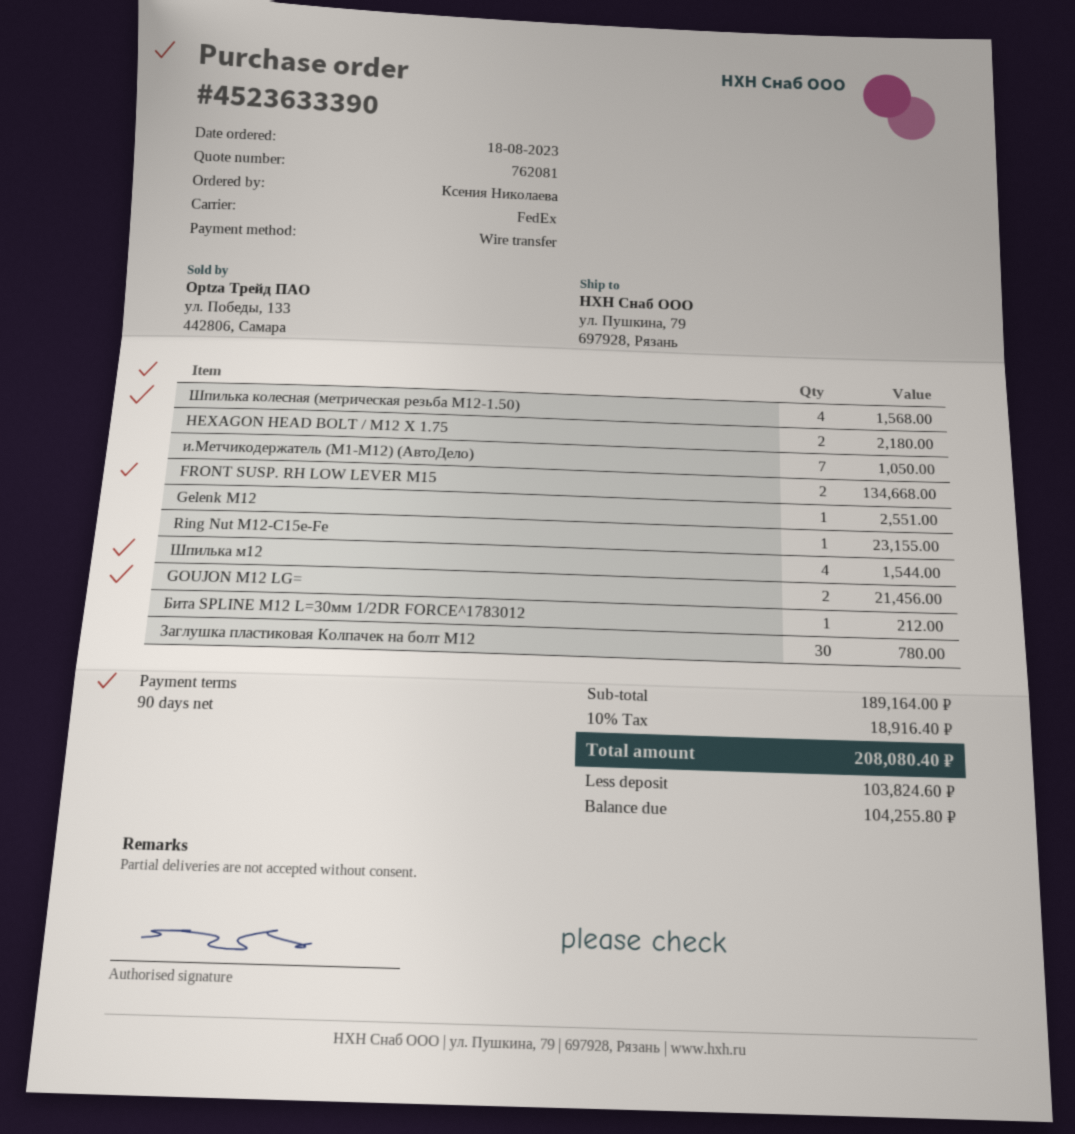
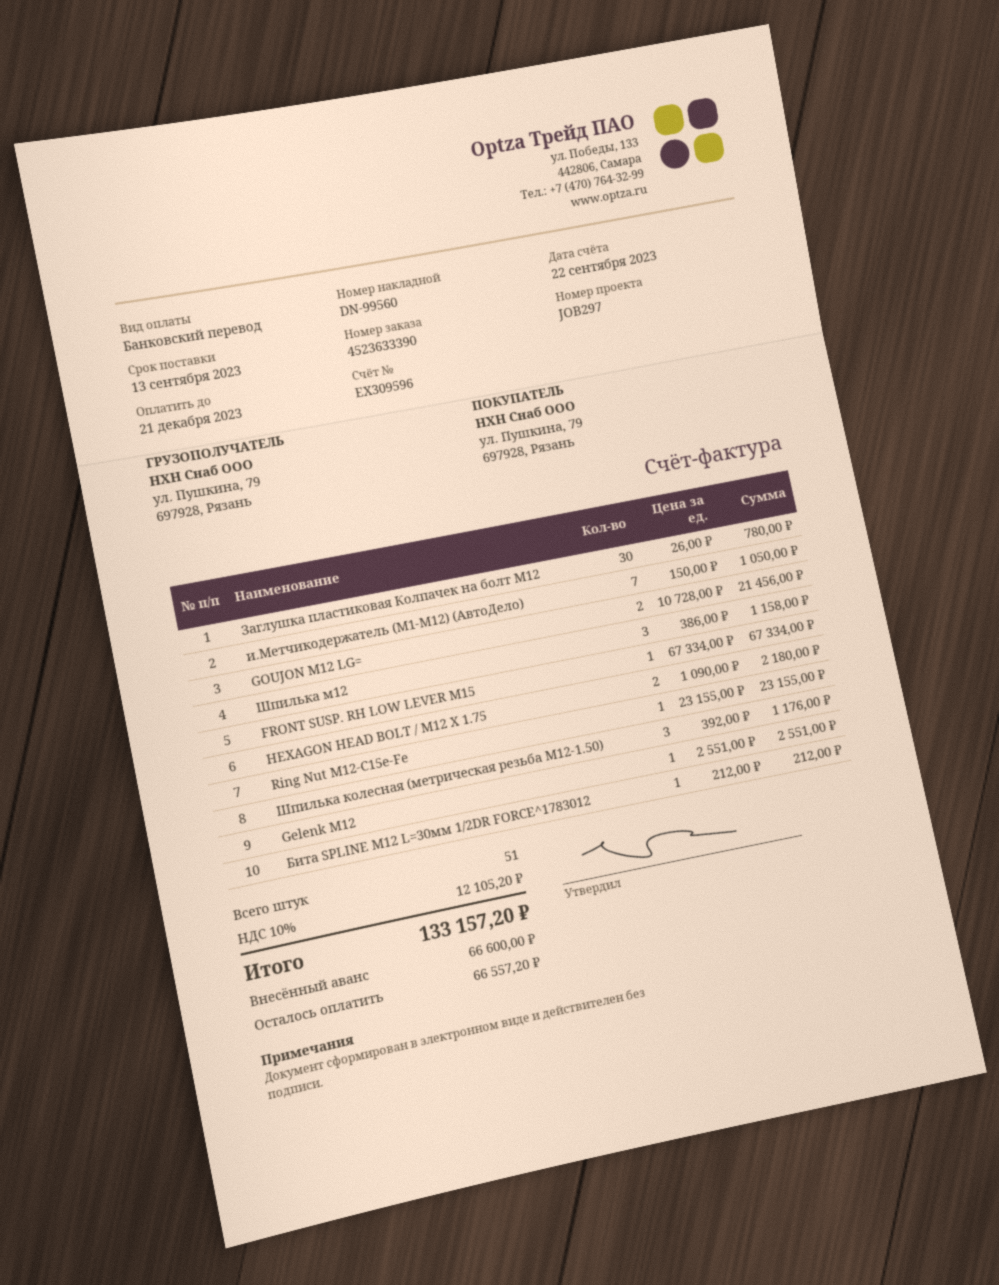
Шпилька колесная (метрическая резьба M12-1.50): 4 for 1568.00 -> 3 for 1176.00
FRONT SUSP. RH LOW LEVER M15: 2 for 134668.00 -> 1 for 67334.00
Шпилька м12: 4 for 1544.00 -> 3 for 1158.00
tax: 10% = 18916.40 -> 10% = 12105.20
total: 208080.40 -> 133157.20
deposit: 103824.60 -> 66600.00
balance: 104255.80 -> 66557.20

